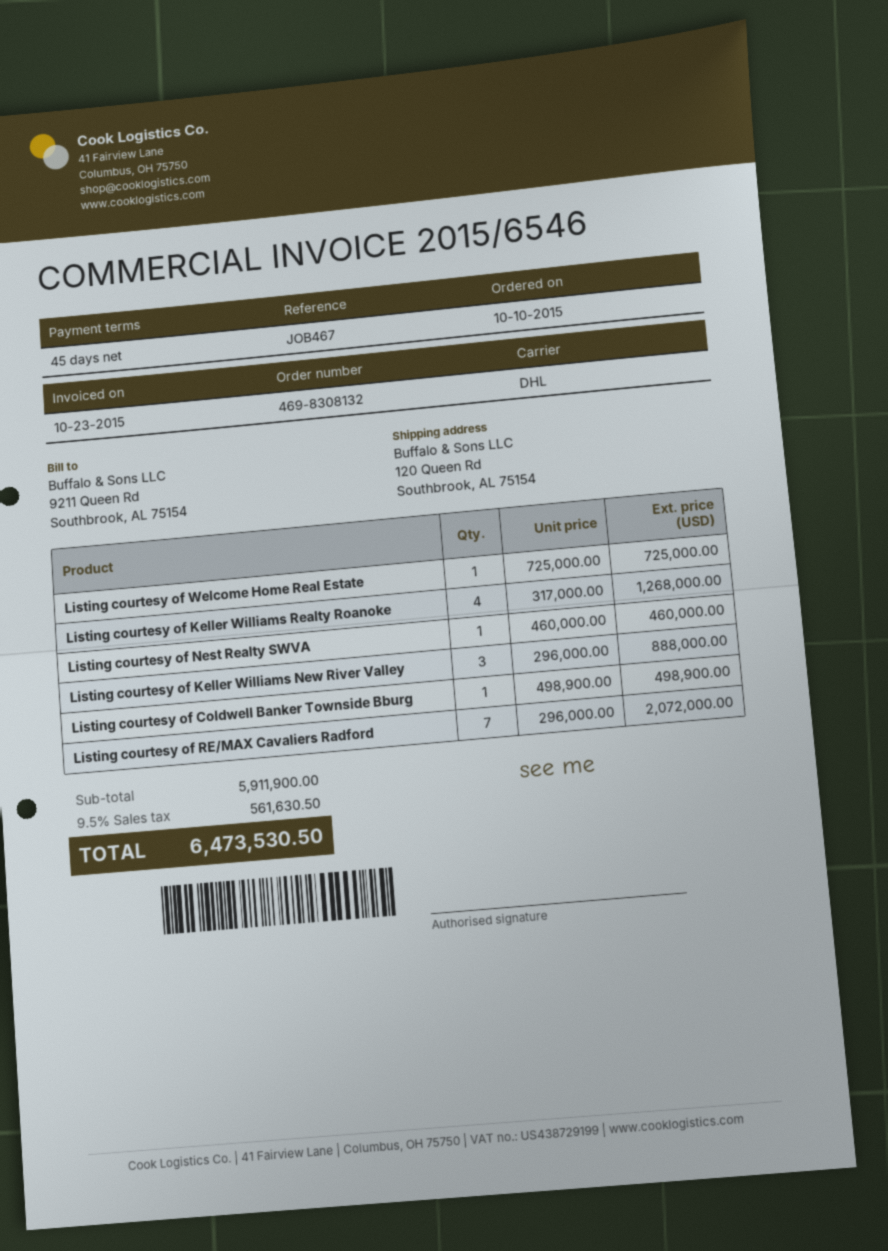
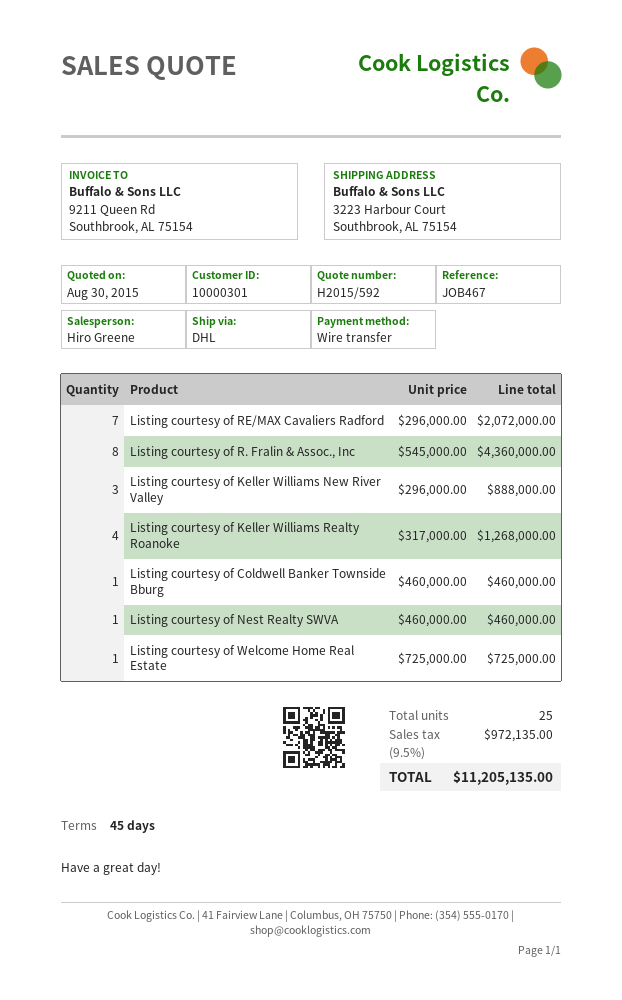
ship to: 120 Queen Rd, Southbrook, AL 75154 -> 3223 Harbour Court, Southbrook, AL 75154
Listing courtesy of Coldwell Banker Townside Bburg: 1 x 498900.00 = 498900.00 -> 1 x 460000.00 = 460000.00
Listing courtesy of R. Fralin & Assoc., Inc: none -> 8 x 545000.00 = 4360000.00
tax: 9.5% = 561630.50 -> 9.5% = 972135.00
total: 6473530.50 -> 11205135.00

